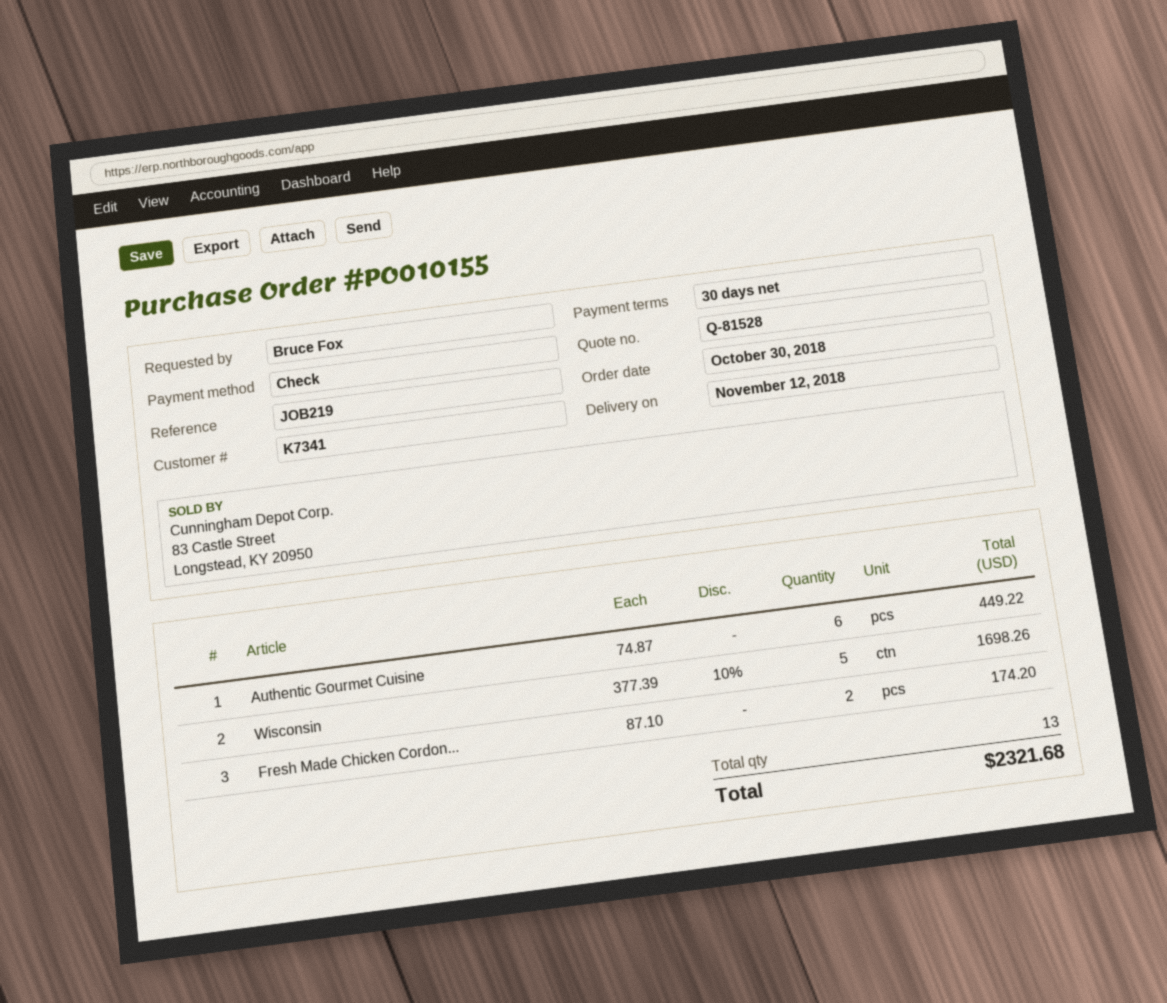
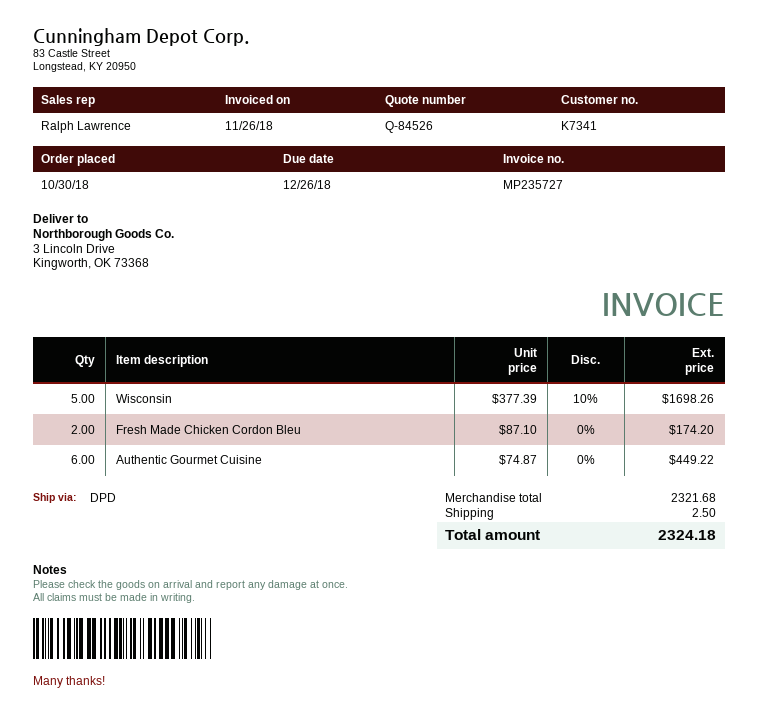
quote number: Q-81528 -> Q-84526
shipping: none -> 2.50
total: 2321.68 -> 2324.18

